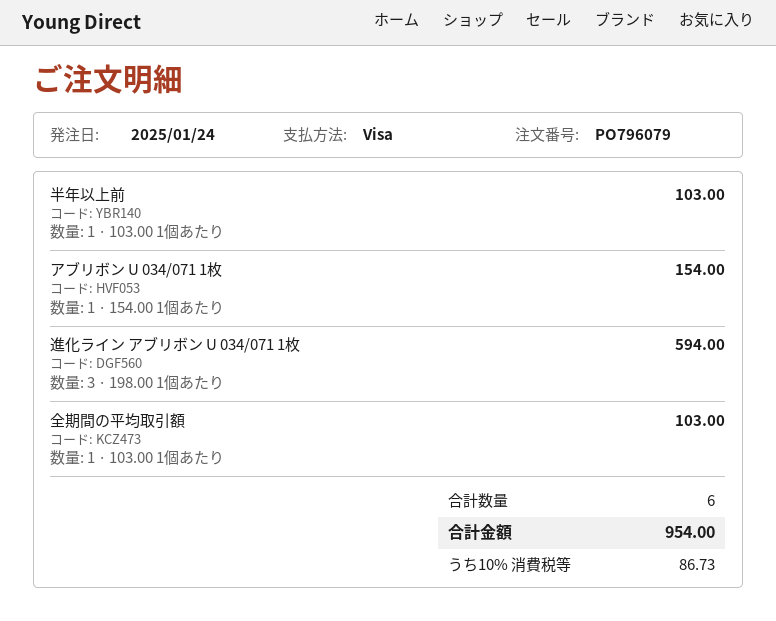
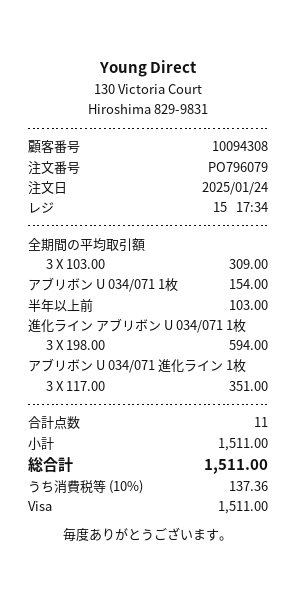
全期間の平均取引額: 1 x 103.00 = 103.00 -> 3 x 103.00 = 309.00
アブリボン U 034/071 進化ライン 1枚: none -> 3 x 117.00 = 351.00
total quantity: 6 -> 11
tax: 10% = 86.73 -> 10% = 137.36
total: 954.00 -> 1511.00

